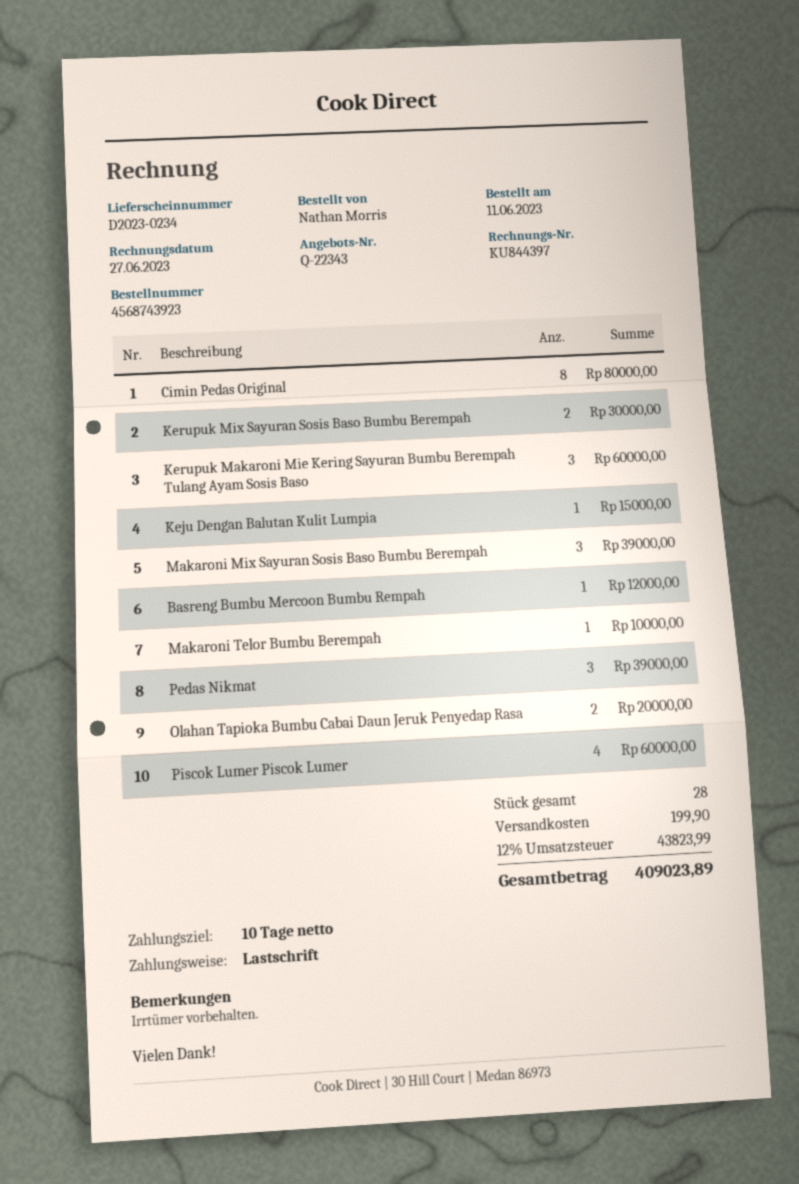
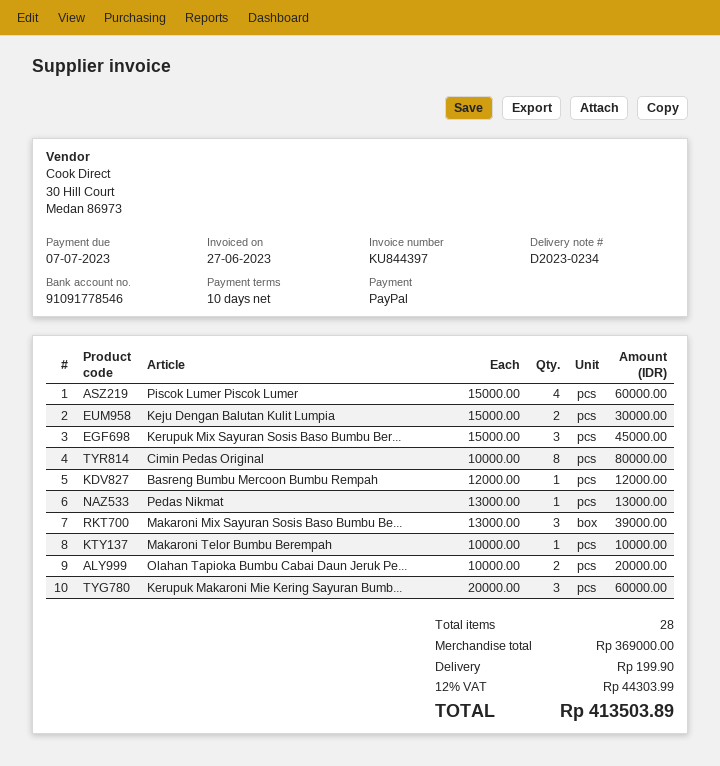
payment method: direct debit -> PayPal
Kerupuk Mix Sayuran Sosis Baso Bumbu Berempah: 2 for 30000.00 -> 3 for 45000.00
Keju Dengan Balutan Kulit Lumpia: 1 for 15000.00 -> 2 for 30000.00
Pedas Nikmat: 3 for 39000.00 -> 1 for 13000.00
tax: 12% = 43823.99 -> 12% = 44303.99
total: 409023.89 -> 413503.89

